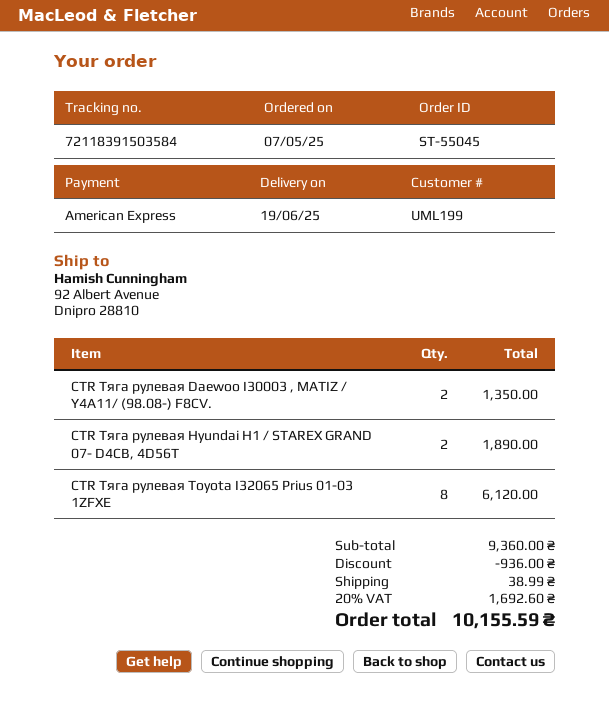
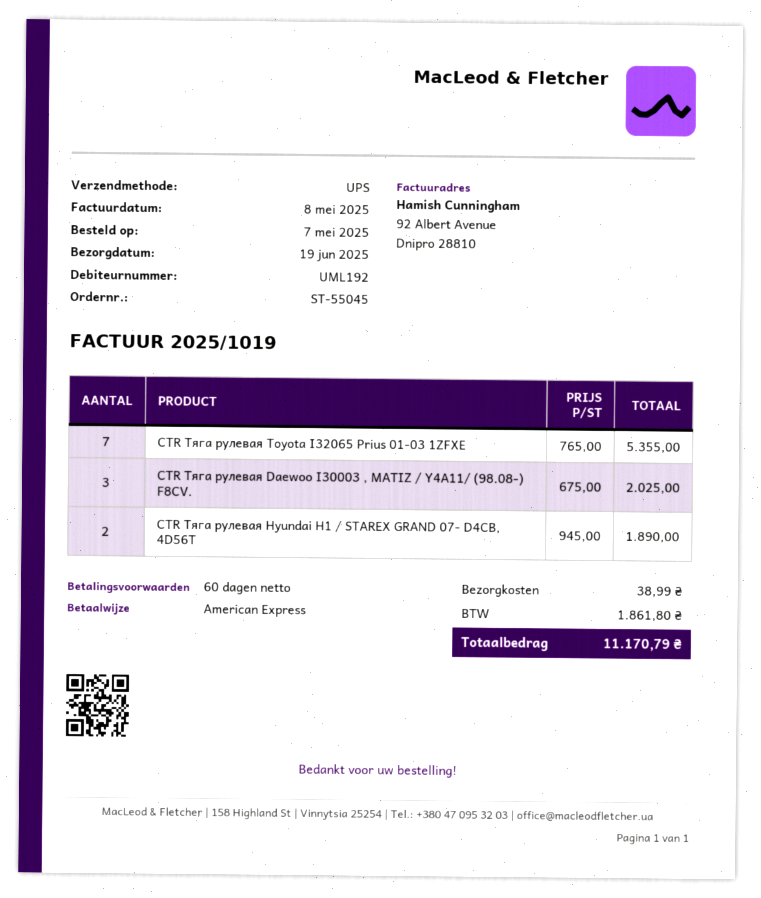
customer number: UML199 -> UML192
CTR Тяга рулевая Daewoo I30003 , MATIZ / Y4A11/ (98.08-) F8CV.: 2 for 1350.00 -> 3 for 2025.00
CTR Тяга рулевая Toyota I32065 Prius 01-03 1ZFXE: 8 for 6120.00 -> 7 for 5355.00
discount: 936.00 -> none
tax: 1692.60 -> 1861.80
total: 10155.59 -> 11170.79

